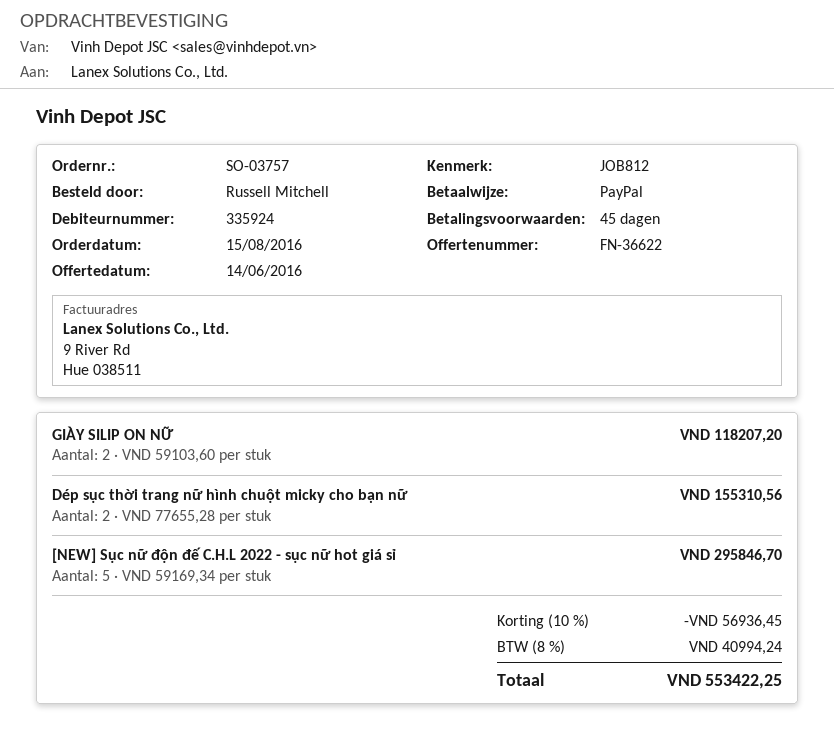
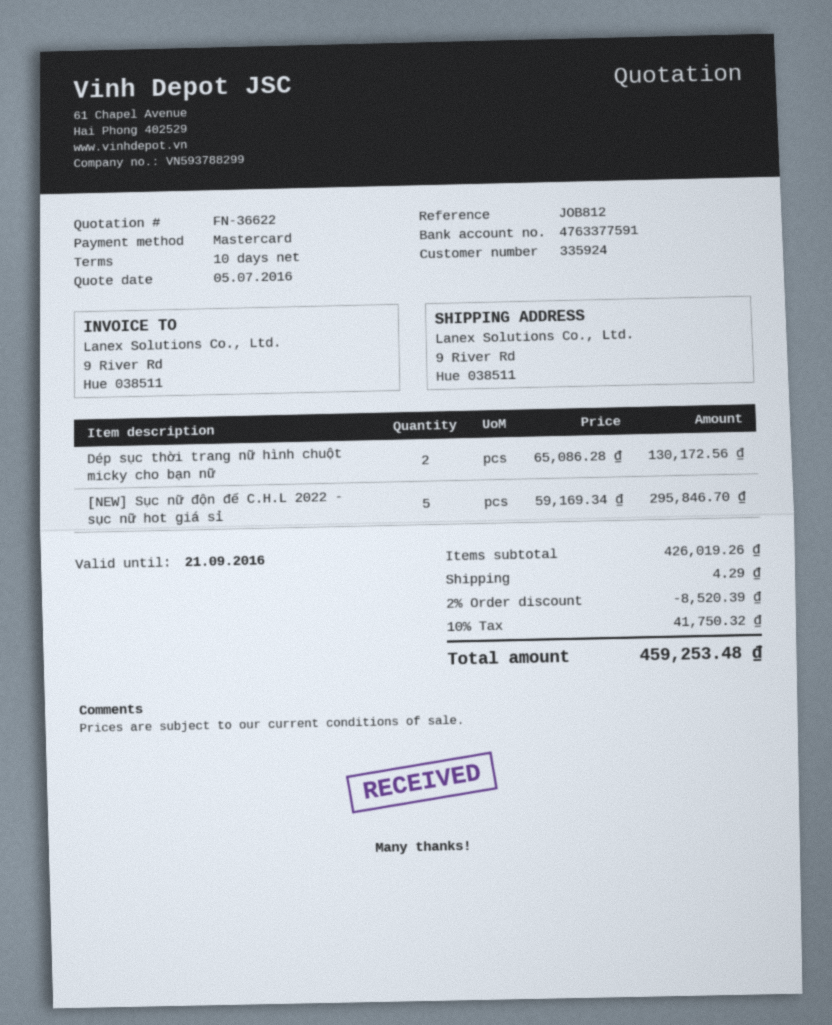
quote date: 2016-06-14 -> 2016-07-05
payment terms: 45 days -> 10 days
payment method: PayPal -> Mastercard
GIÀY SILIP ON NỮ: 2 x 59103.60 = 118207.20 -> none
Dép sục thời trang nữ hình chuột micky cho bạn nữ: 2 x 77655.28 = 155310.56 -> 2 x 65086.28 = 130172.56
discount: 10% = 56936.45 -> 2% = 8520.39
shipping: none -> 4.29
tax: 8% = 40994.24 -> 10% = 41750.32
total: 553422.25 -> 459253.48

